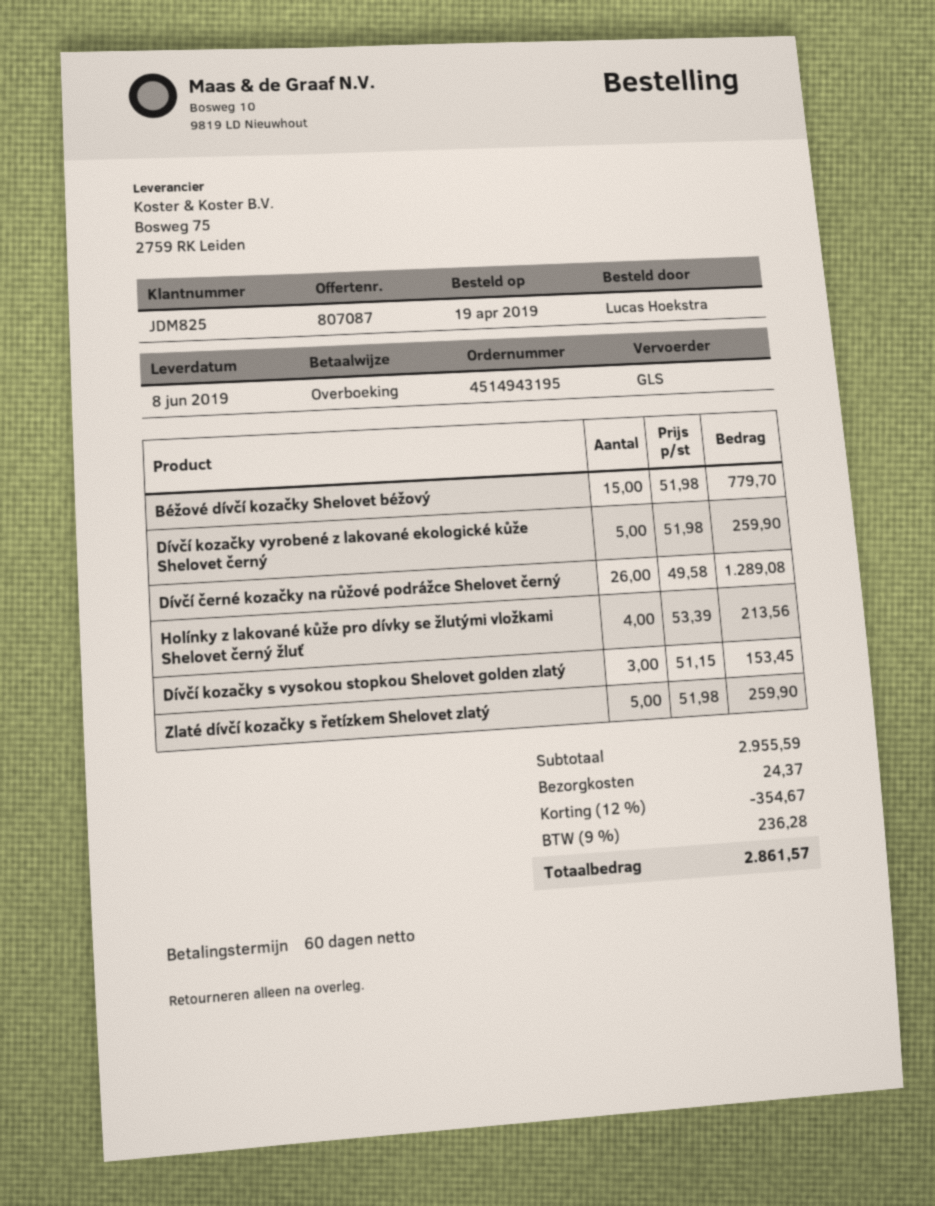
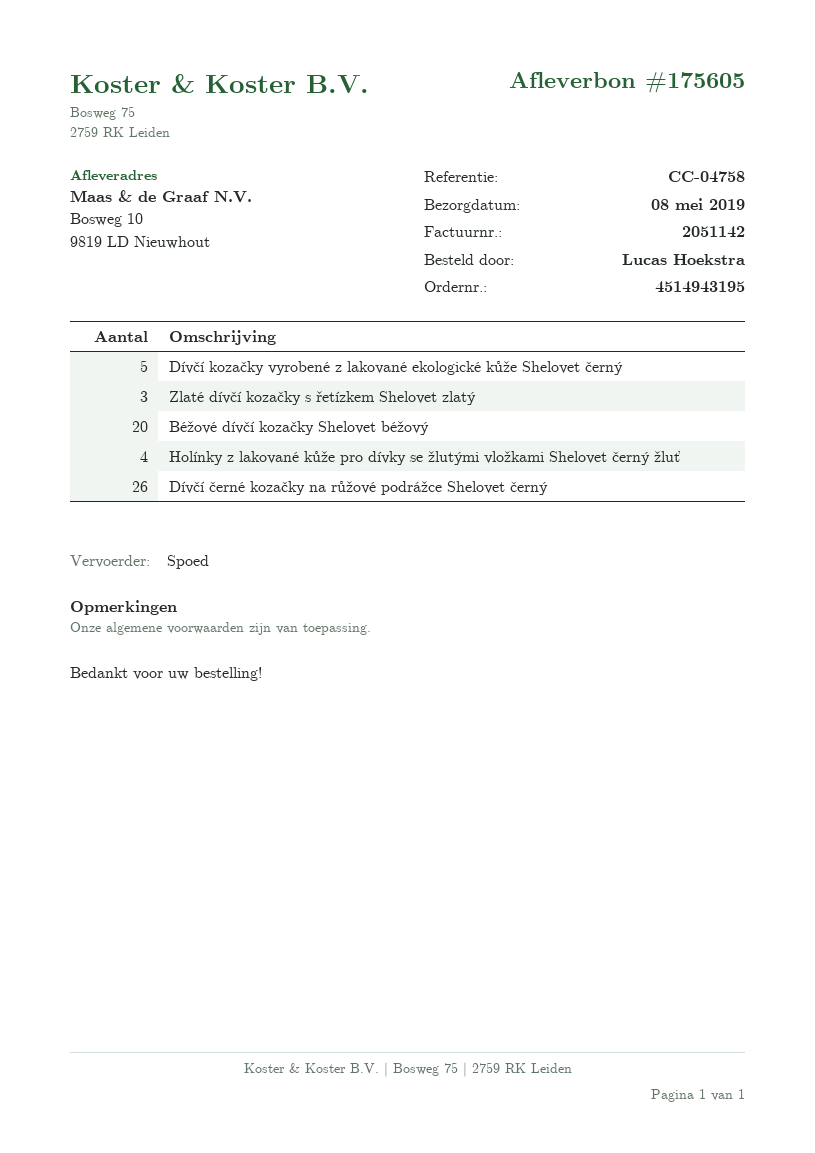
delivery date: 2019-06-08 -> 2019-05-08
shipping method: GLS -> express
Béžové dívčí kozačky Shelovet béžový: 15 -> 20
Dívčí kozačky s vysokou stopkou Shelovet golden zlatý: 3 -> none
Zlaté dívčí kozačky s řetízkem Shelovet zlatý: 5 -> 3

